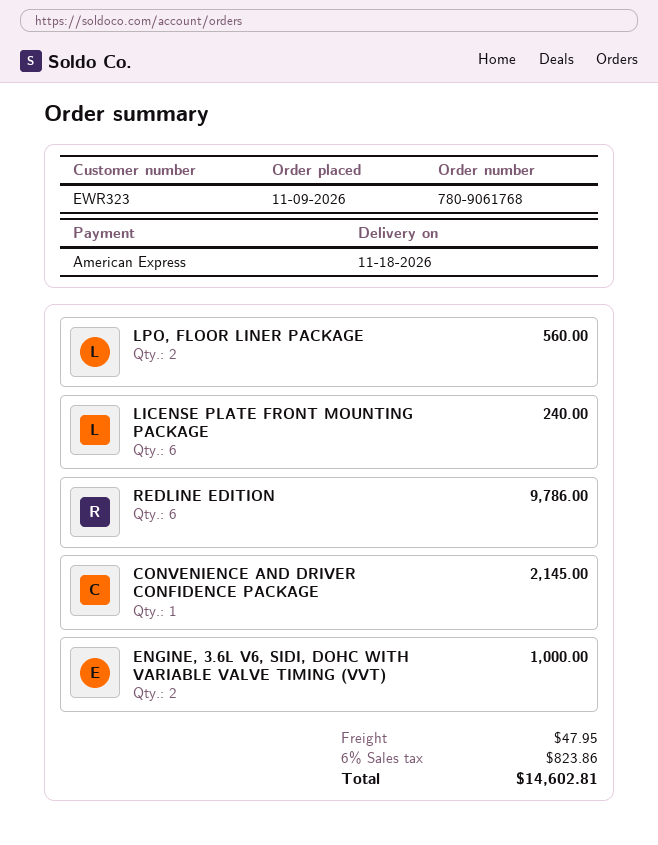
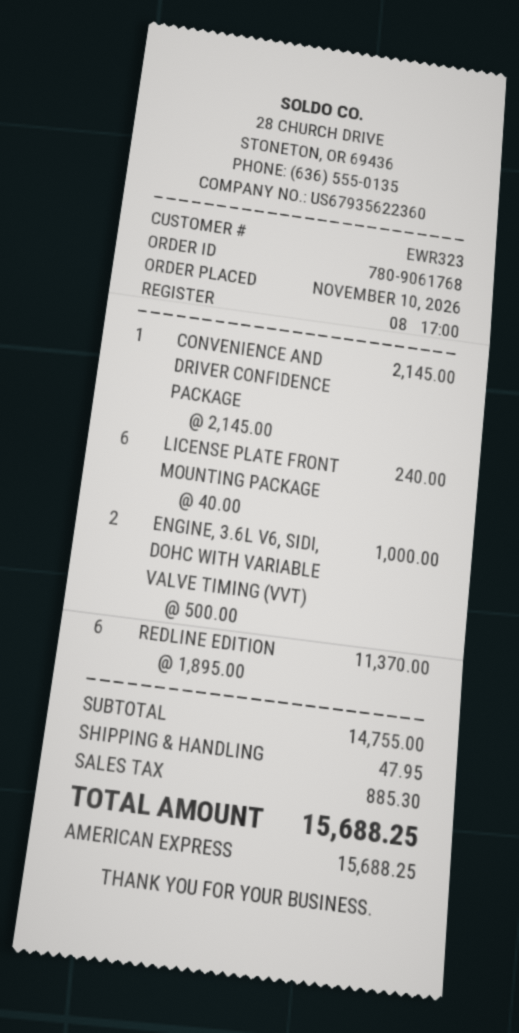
order date: 2026-11-09 -> 2026-11-10
LPO, FLOOR LINER PACKAGE: 2 for 560.00 -> none
REDLINE EDITION: 6 for 9786.00 -> 6 for 11370.00
tax: 823.86 -> 885.30
total: 14602.81 -> 15688.25

